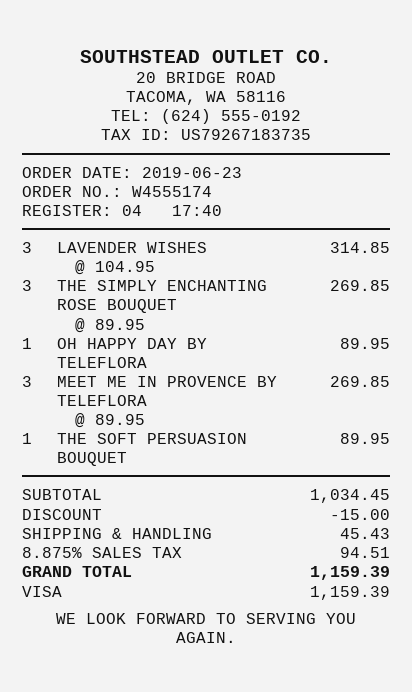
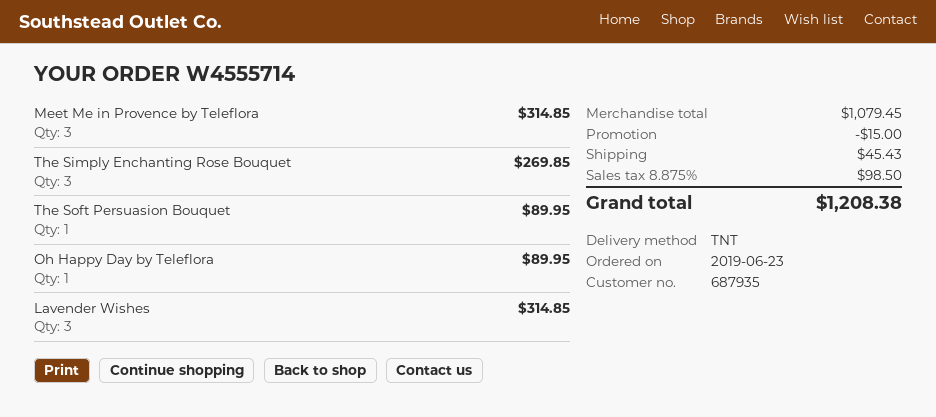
order number: W4555174 -> W4555714
MEET ME IN PROVENCE BY TELEFLORA: 3 for 269.85 -> 3 for 314.85
subtotal: 1034.45 -> 1079.45
tax: 8.875% = 94.51 -> 8.875% = 98.50
total: 1159.39 -> 1208.38

